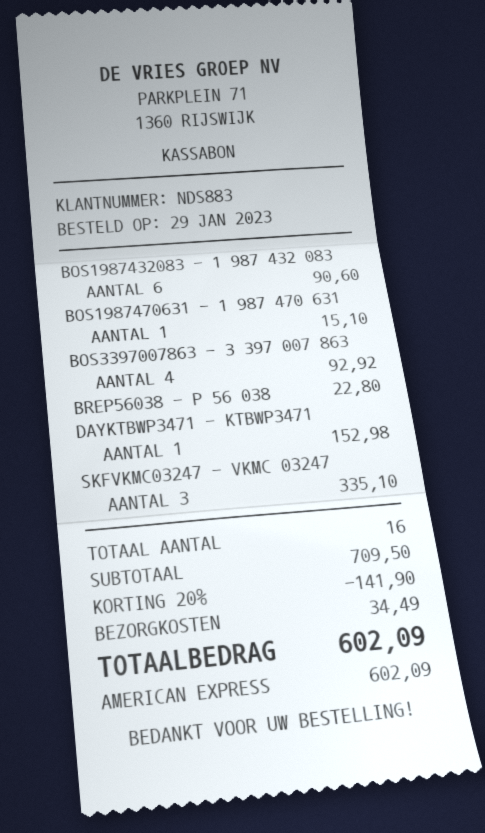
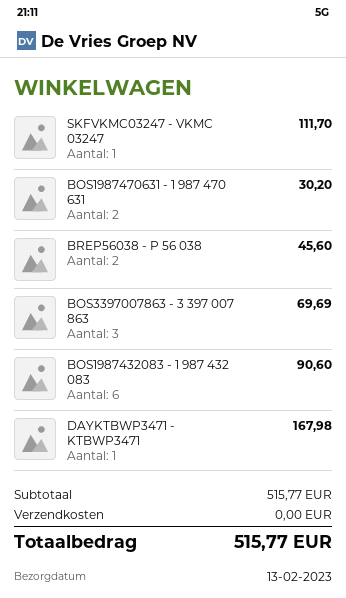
BOS1987470631 - 1 987 470 631: 1 for 15.10 -> 2 for 30.20
BOS3397007863 - 3 397 007 863: 4 for 92.92 -> 3 for 69.69
BREP56038 - P 56 038: 1 for 22.80 -> 2 for 45.60
DAYKTBWP3471 - KTBWP3471: 1 for 152.98 -> 1 for 167.98
SKFVKMC03247 - VKMC 03247: 3 for 335.10 -> 1 for 111.70
subtotal: 709.50 -> 515.77
discount: 20% = 141.90 -> none
shipping: 34.49 -> 0.00
total: 602.09 -> 515.77

